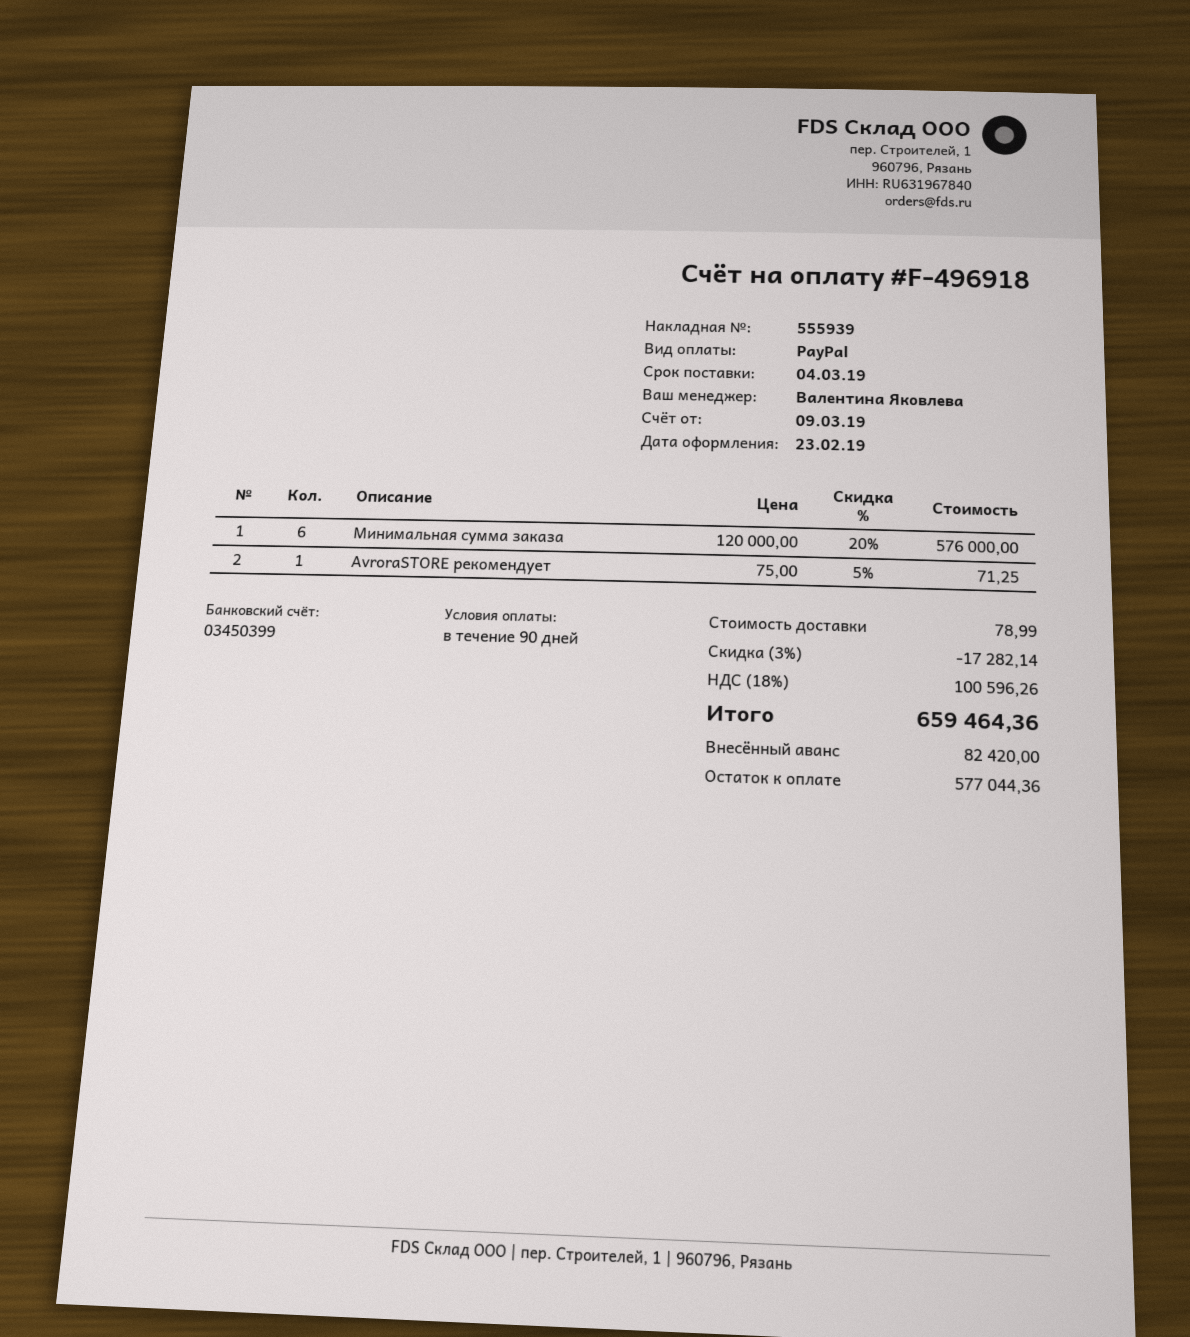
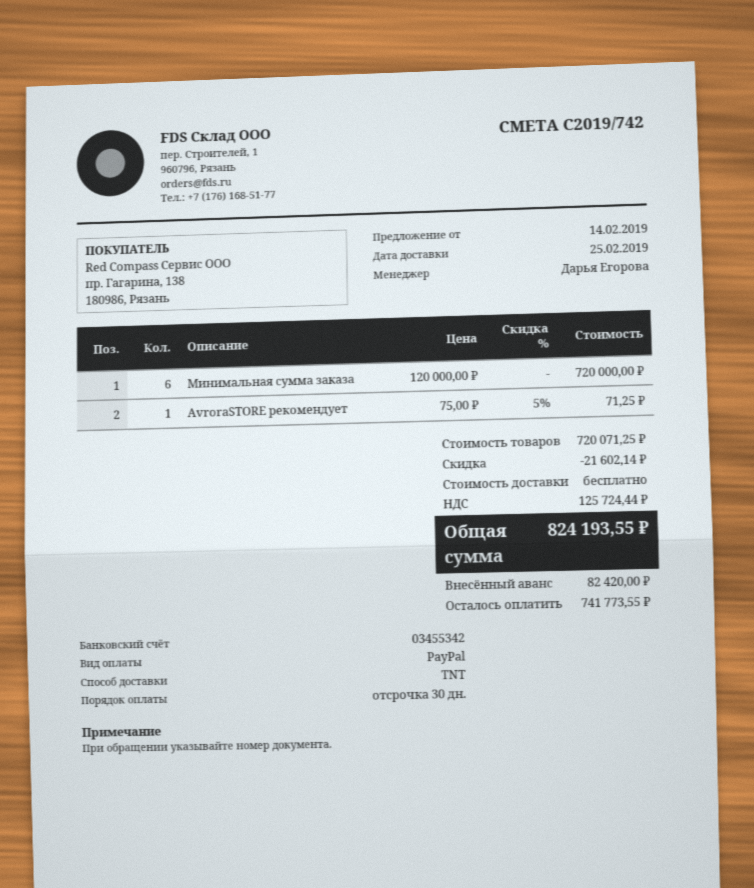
delivery date: 2019-03-04 -> 2019-02-25
payment terms: 90 days -> 30 days
sales rep: Валентина Яковлева -> Дарья Егорова
bank account: 03450399 -> 03455342
Минимальная сумма заказа: 6 x 120000.00 - 20% = 576000.00 -> 6 x 120000.00 = 720000.00
discount: 17282.14 -> 21602.14
shipping: 78.99 -> 0.00
tax: 100596.26 -> 125724.44
total: 659464.36 -> 824193.55
balance: 577044.36 -> 741773.55

